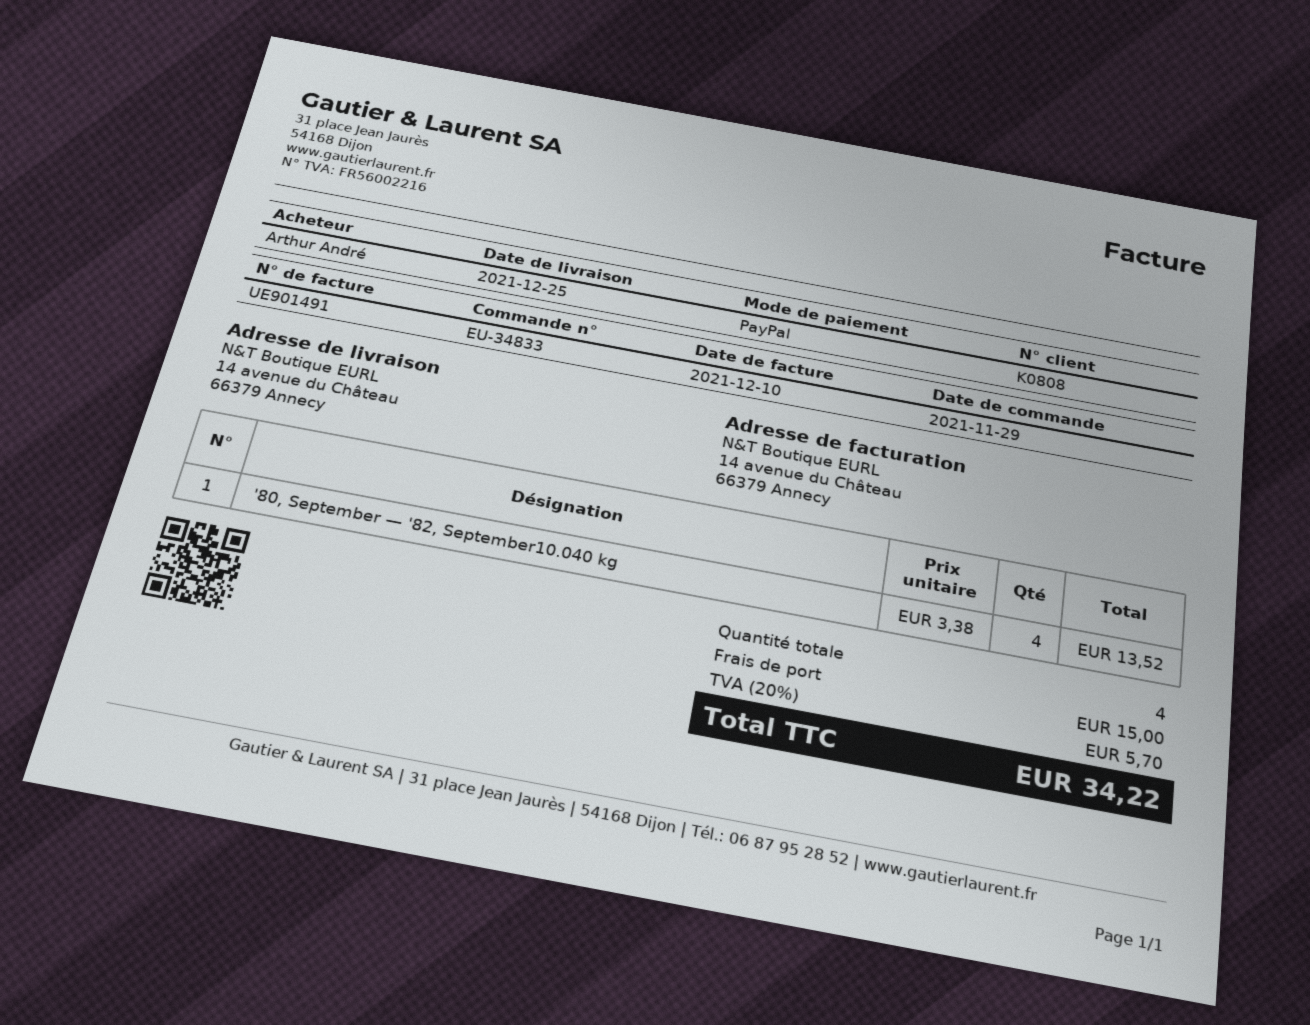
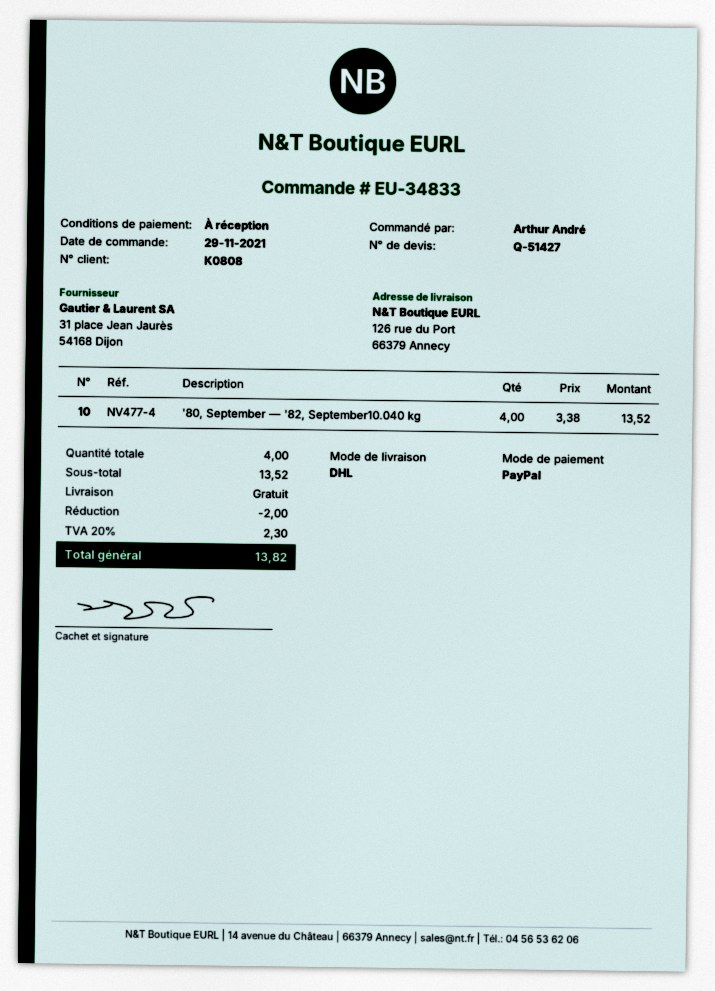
ship to: 14 avenue du Château, 66379 Annecy -> 126 rue du Port, 66379 Annecy
discount: none -> 2.00
shipping: 15.00 -> 0.00
tax: 20% = 5.70 -> 20% = 2.30
total: 34.22 -> 13.82

